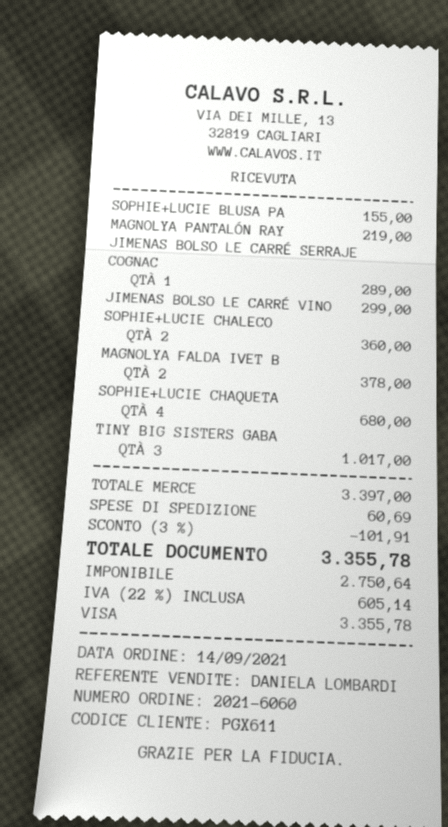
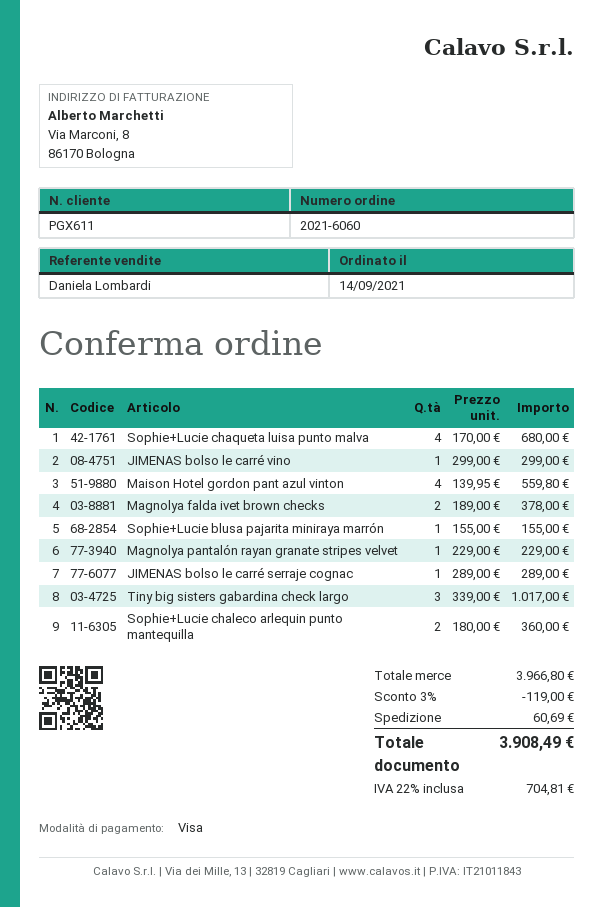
MAGNOLYA PANTALÓN RAY: 1 for 219.00 -> 1 for 229.00
Maison Hotel gordon pant azul vinton: none -> 4 for 559.80
subtotal: 3397.00 -> 3966.80
discount: 3% = 101.91 -> 3% = 119.00
tax: 22% = 605.14 -> 22% = 704.81
total: 3355.78 -> 3908.49

